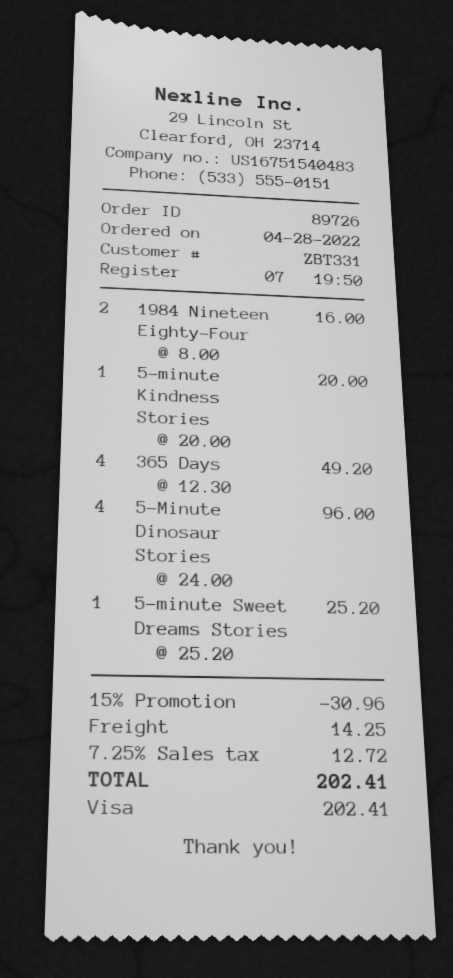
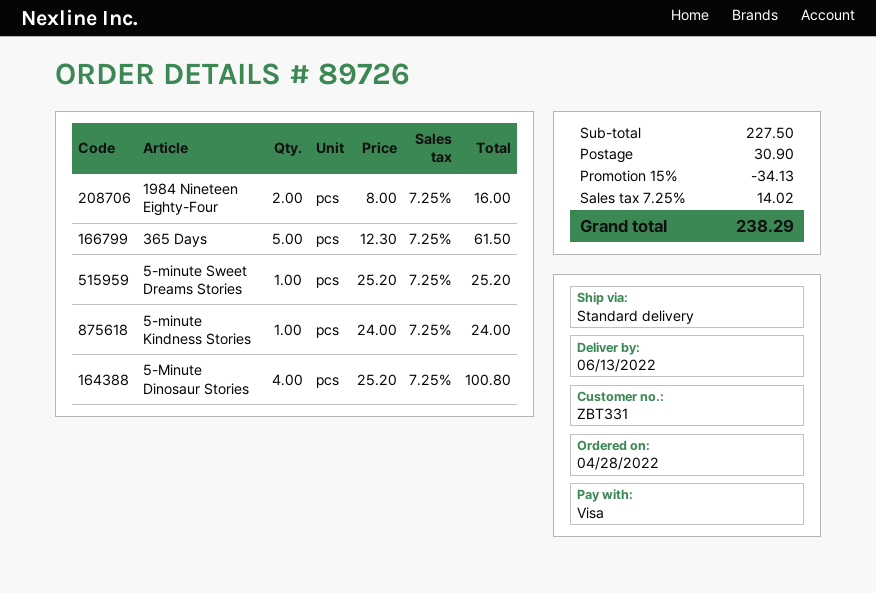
5-minute Kindness Stories: 1 x 20.00 = 20.00 -> 1 x 24.00 = 24.00
365 Days: 4 x 12.30 = 49.20 -> 5 x 12.30 = 61.50
5-Minute Dinosaur Stories: 4 x 24.00 = 96.00 -> 4 x 25.20 = 100.80
discount: 15% = 30.96 -> 15% = 34.13
shipping: 14.25 -> 30.90
tax: 7.25% = 12.72 -> 7.25% = 14.02
total: 202.41 -> 238.29

